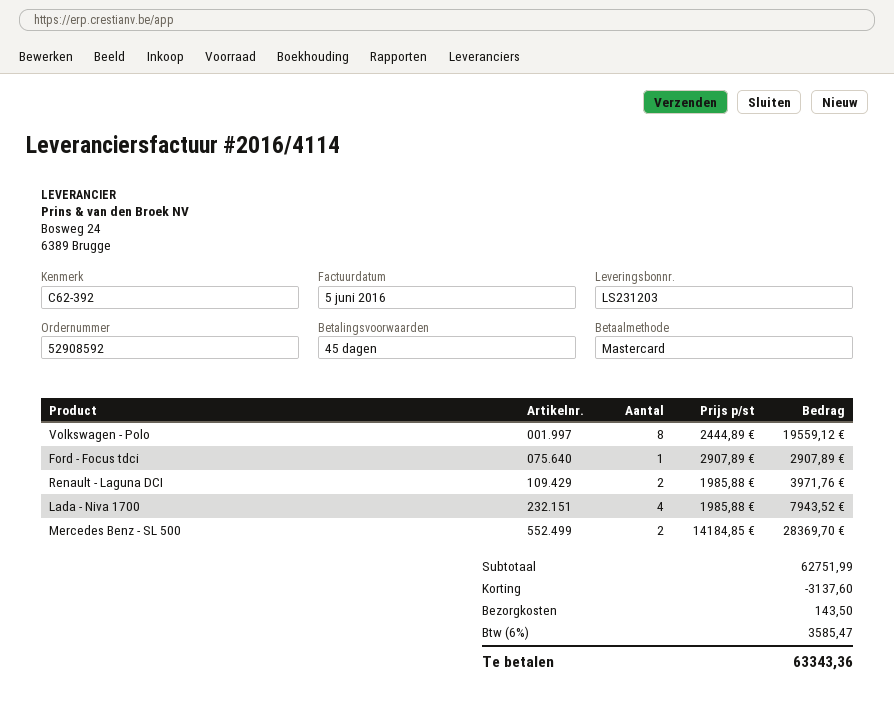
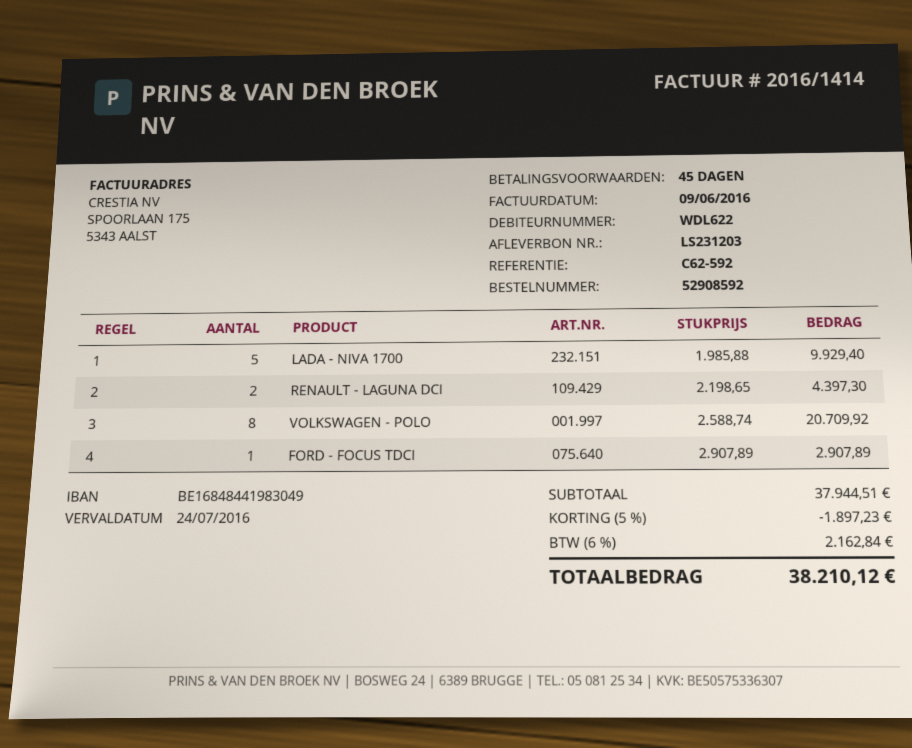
invoice number: 2016/4114 -> 2016/1414
invoice date: 2016-06-05 -> 2016-06-09
reference: C62-392 -> C62-592
Volkswagen - Polo: 8 x 2444.89 = 19559.12 -> 8 x 2588.74 = 20709.92
Renault - Laguna DCI: 2 x 1985.88 = 3971.76 -> 2 x 2198.65 = 4397.30
Lada - Niva 1700: 4 x 1985.88 = 7943.52 -> 5 x 1985.88 = 9929.40
Mercedes Benz - SL 500: 2 x 14184.85 = 28369.70 -> none
subtotal: 62751.99 -> 37944.51
discount: 3137.60 -> 1897.23
shipping: 143.50 -> none
tax: 6% = 3585.47 -> 6% = 2162.84
total: 63343.36 -> 38210.12

